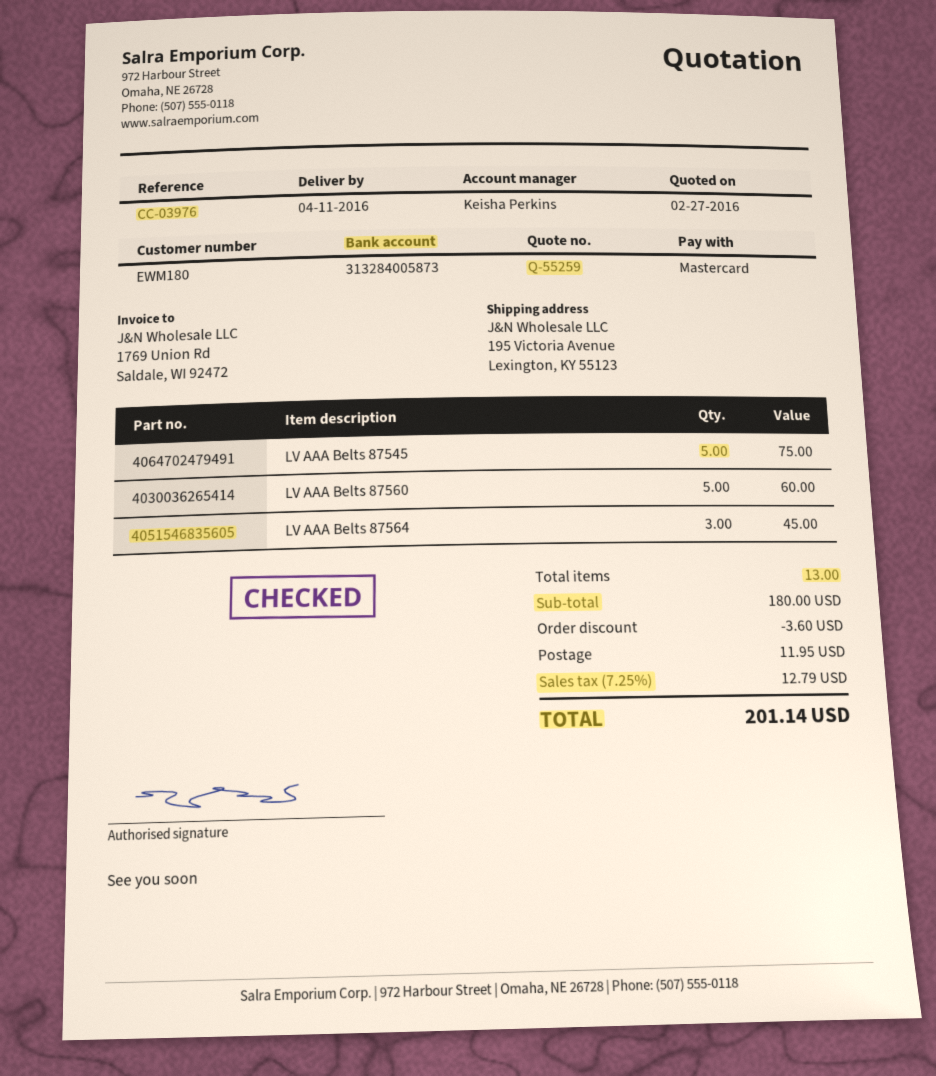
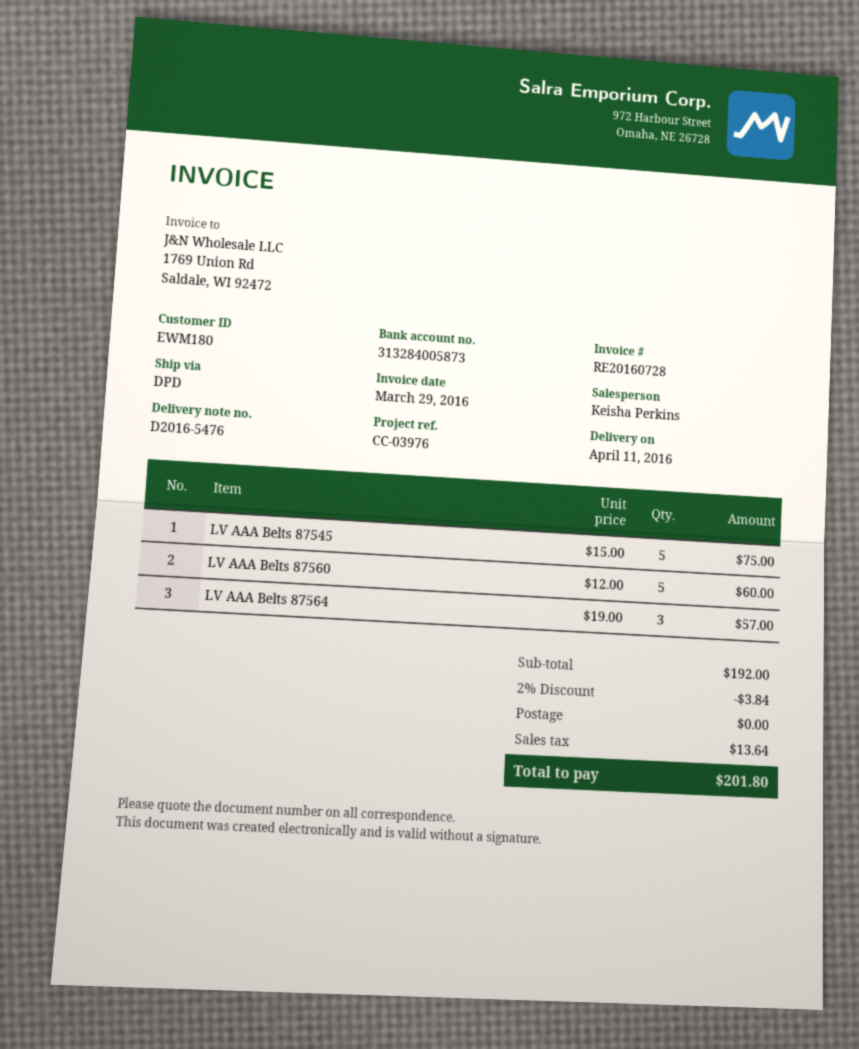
LV AAA Belts 87564: 3 for 45.00 -> 3 for 57.00
subtotal: 180.00 -> 192.00
discount: 3.60 -> 3.84
shipping: 11.95 -> 0.00
tax: 12.79 -> 13.64
total: 201.14 -> 201.80

